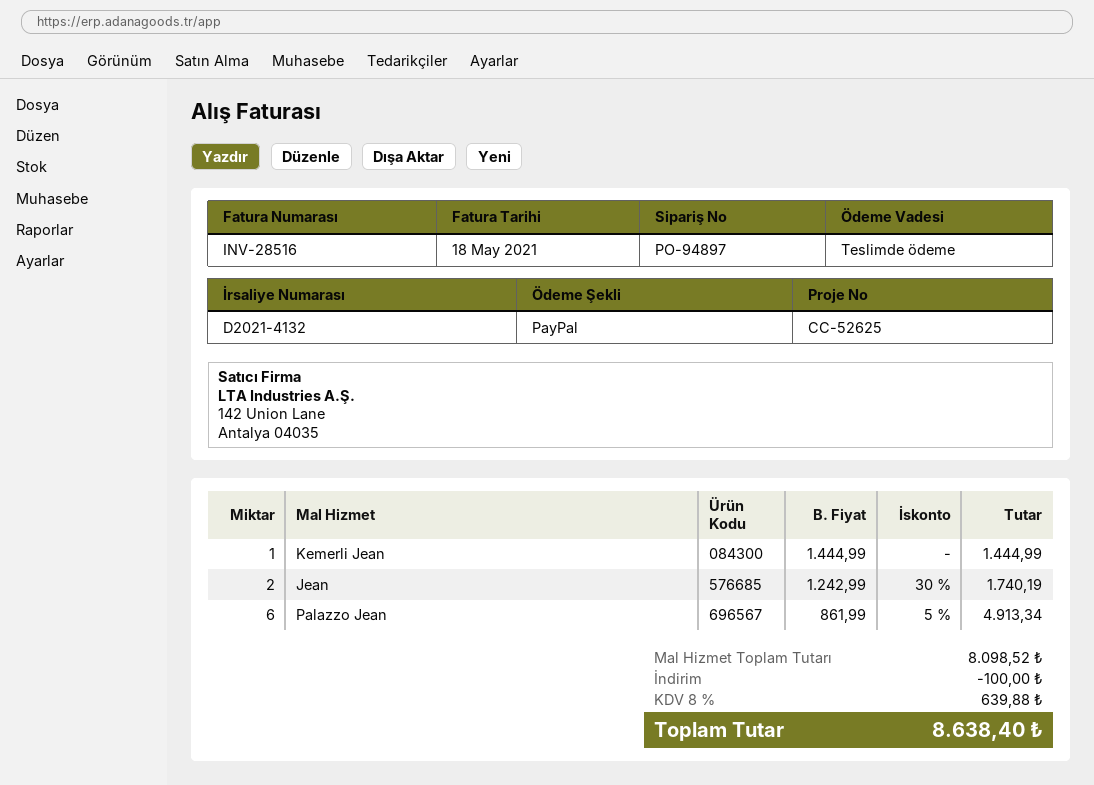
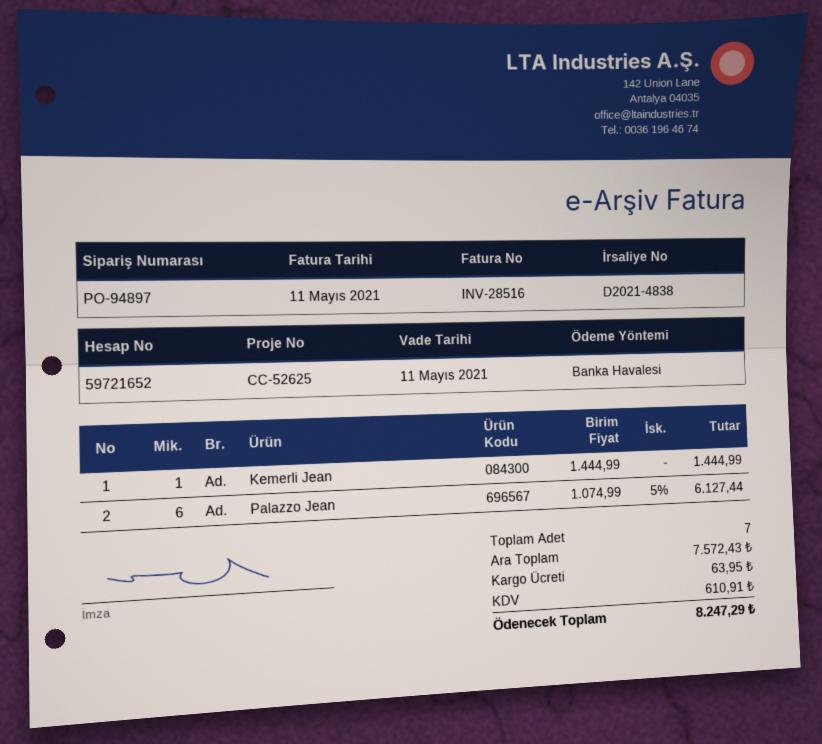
delivery note number: D2021-4132 -> D2021-4838
invoice date: 2021-05-18 -> 2021-05-11
payment method: PayPal -> bank transfer
Jean: 2 x 1242.99 - 30% = 1740.19 -> none
Palazzo Jean: 6 x 861.99 - 5% = 4913.34 -> 6 x 1074.99 - 5% = 6127.44
subtotal: 8098.52 -> 7572.43
discount: 100.00 -> none
shipping: none -> 63.95
tax: 639.88 -> 610.91
total: 8638.40 -> 8247.29

